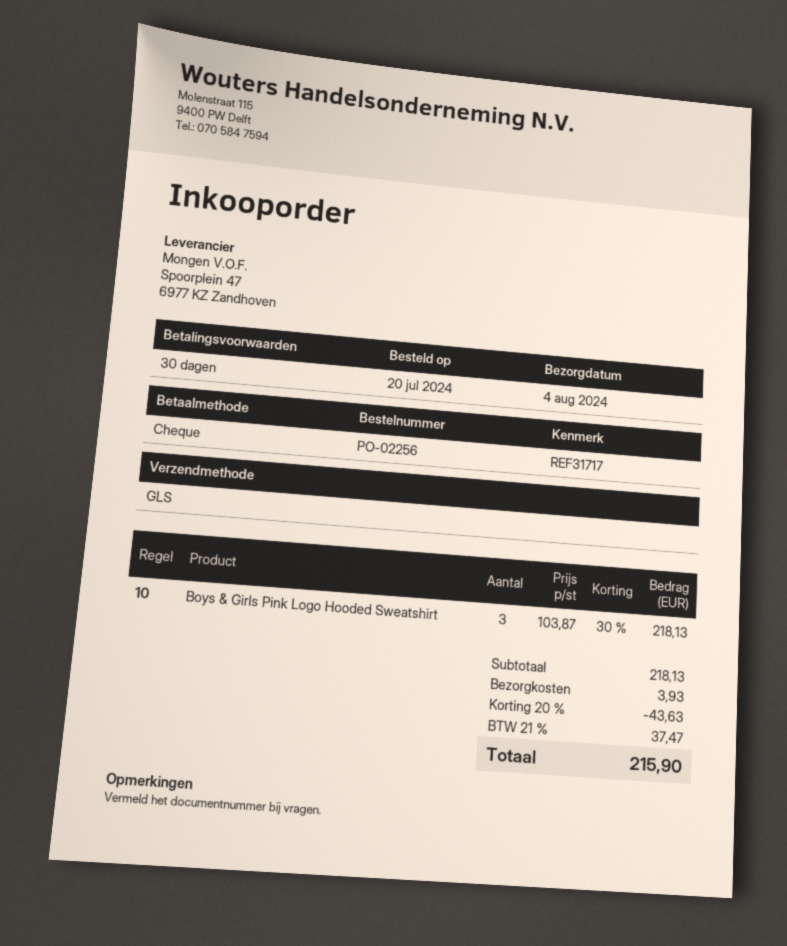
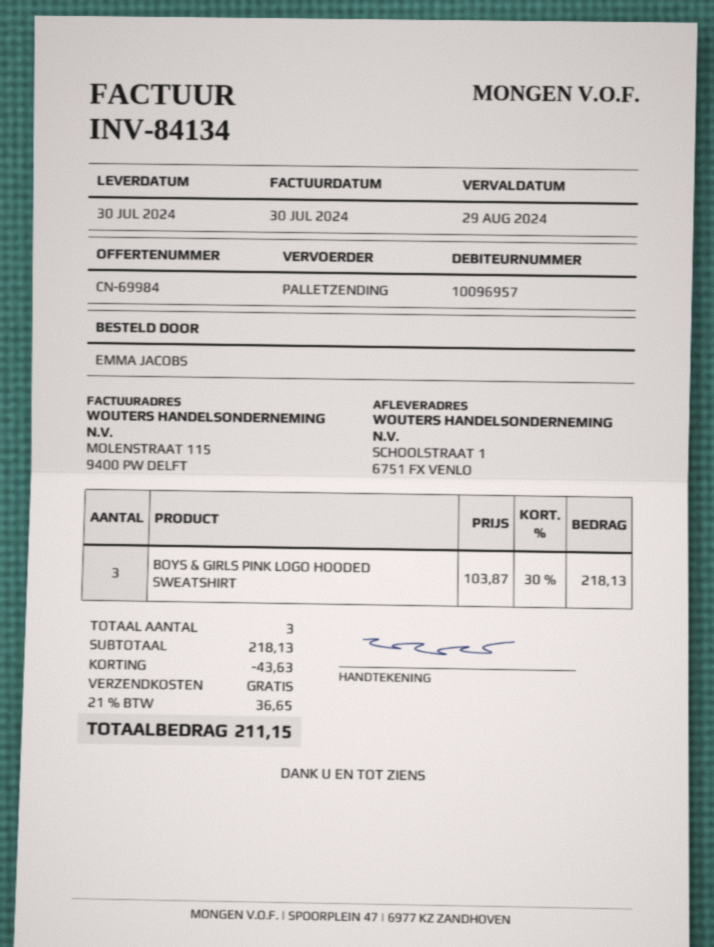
delivery date: 2024-08-04 -> 2024-07-30
shipping method: GLS -> pallet freight
shipping: 3.93 -> 0.00
tax: 21% = 37.47 -> 21% = 36.65
total: 215.90 -> 211.15

